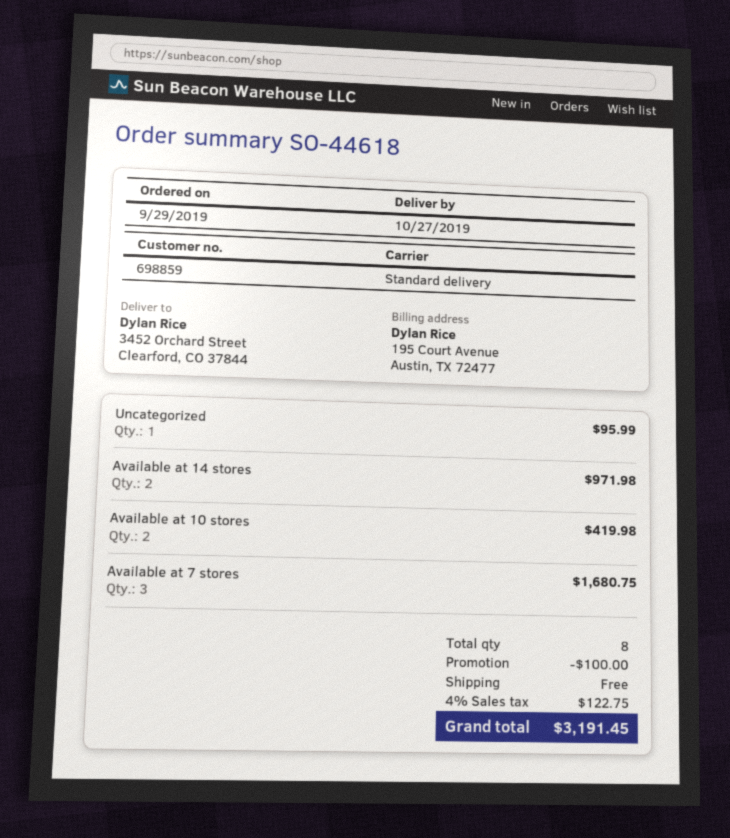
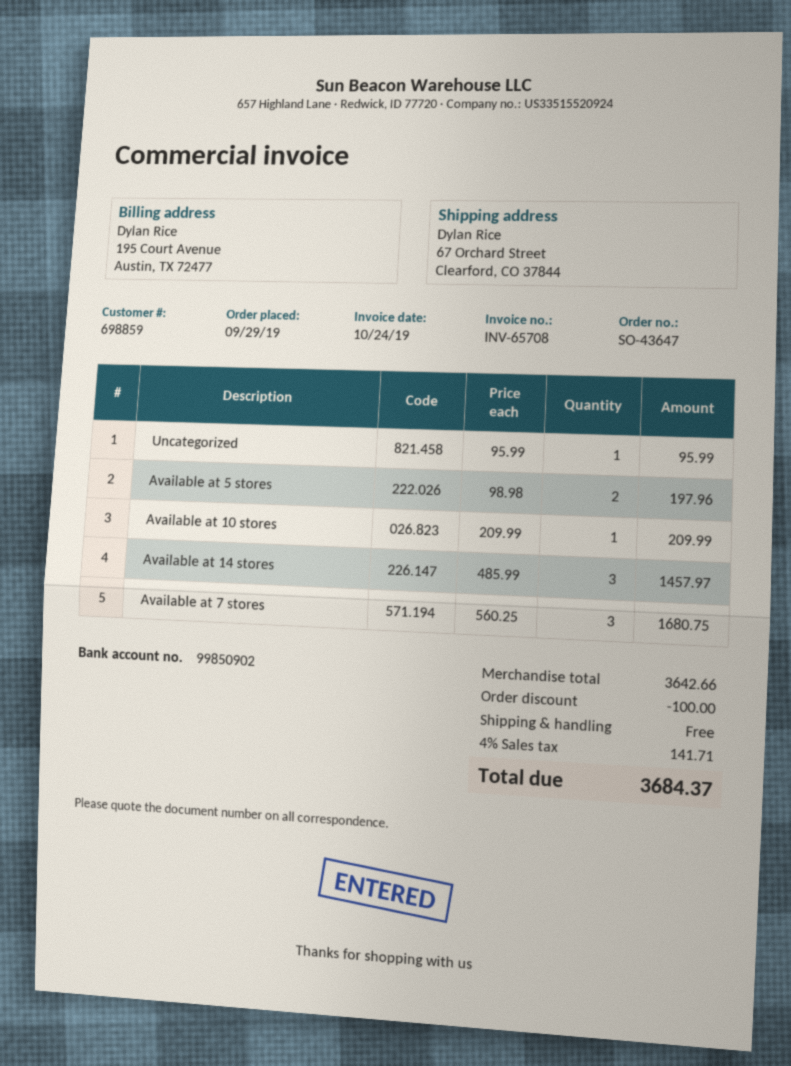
order number: SO-44618 -> SO-43647
ship to: 3452 Orchard Street, Clearford, CO 37844 -> 67 Orchard Street, Clearford, CO 37844
Available at 14 stores: 2 for 971.98 -> 3 for 1457.97
Available at 10 stores: 2 for 419.98 -> 1 for 209.99
Available at 5 stores: none -> 2 for 197.96
tax: 4% = 122.75 -> 4% = 141.71
total: 3191.45 -> 3684.37

